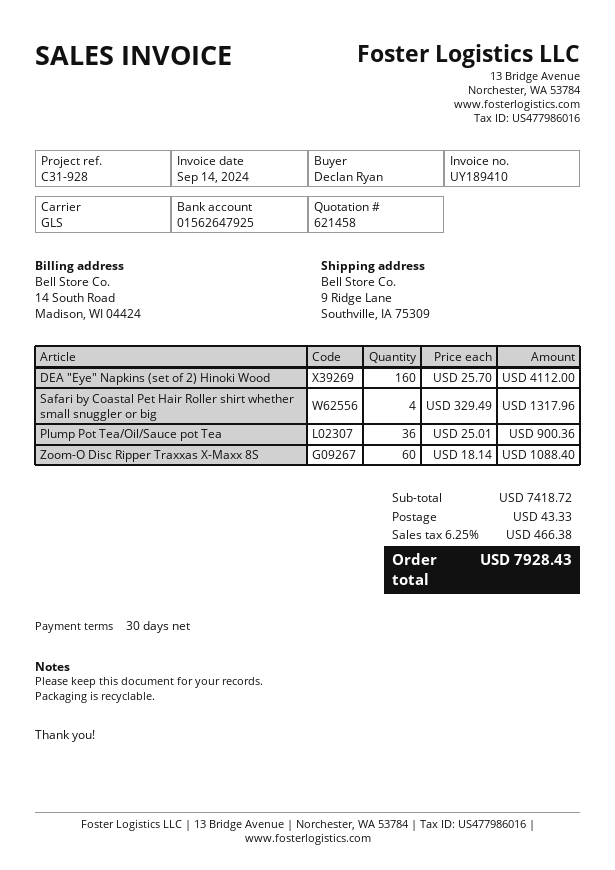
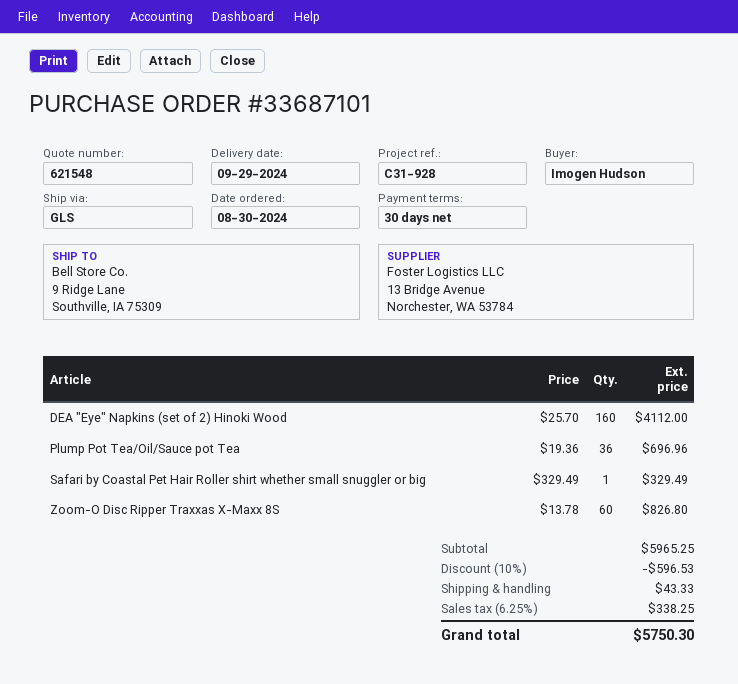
quote number: 621458 -> 621548
ordered by: Declan Ryan -> Imogen Hudson
Safari by Coastal Pet Hair Roller shirt whether small snuggler or big: 4 x 329.49 = 1317.96 -> 1 x 329.49 = 329.49
Plump Pot Tea/Oil/Sauce pot Tea: 36 x 25.01 = 900.36 -> 36 x 19.36 = 696.96
Zoom-O Disc Ripper Traxxas X-Maxx 8S: 60 x 18.14 = 1088.40 -> 60 x 13.78 = 826.80
subtotal: 7418.72 -> 5965.25
discount: none -> 10% = 596.53
tax: 6.25% = 466.38 -> 6.25% = 338.25
total: 7928.43 -> 5750.30

